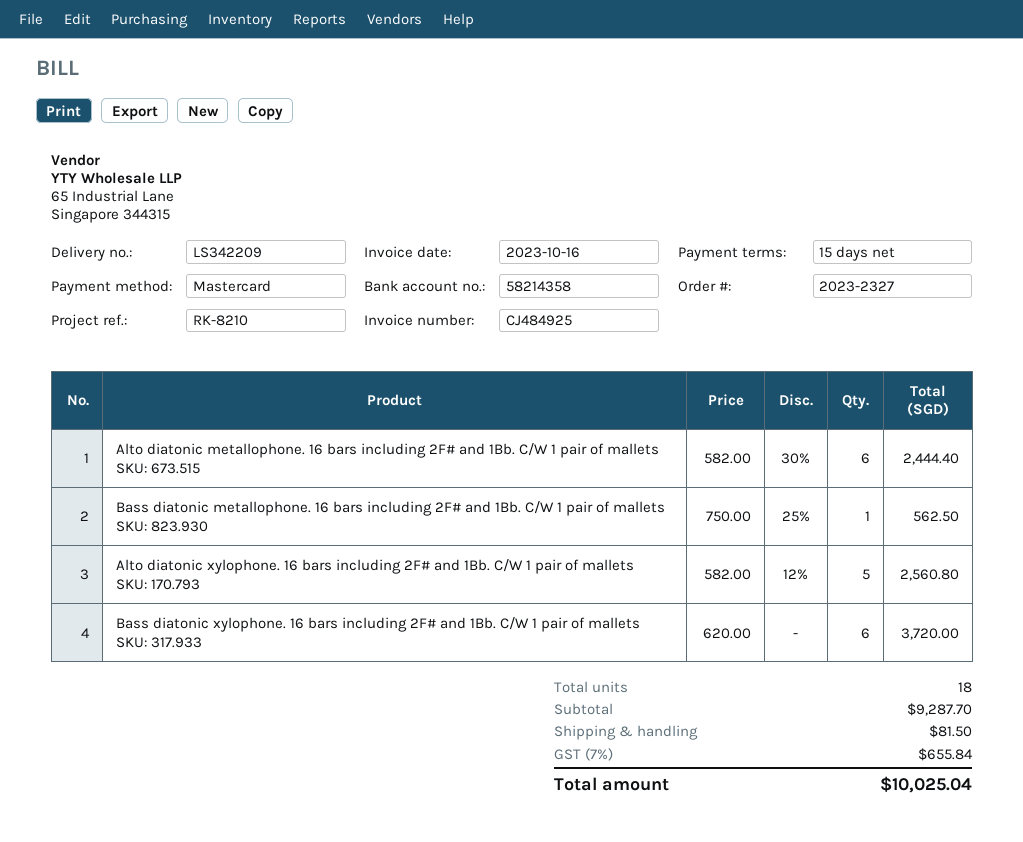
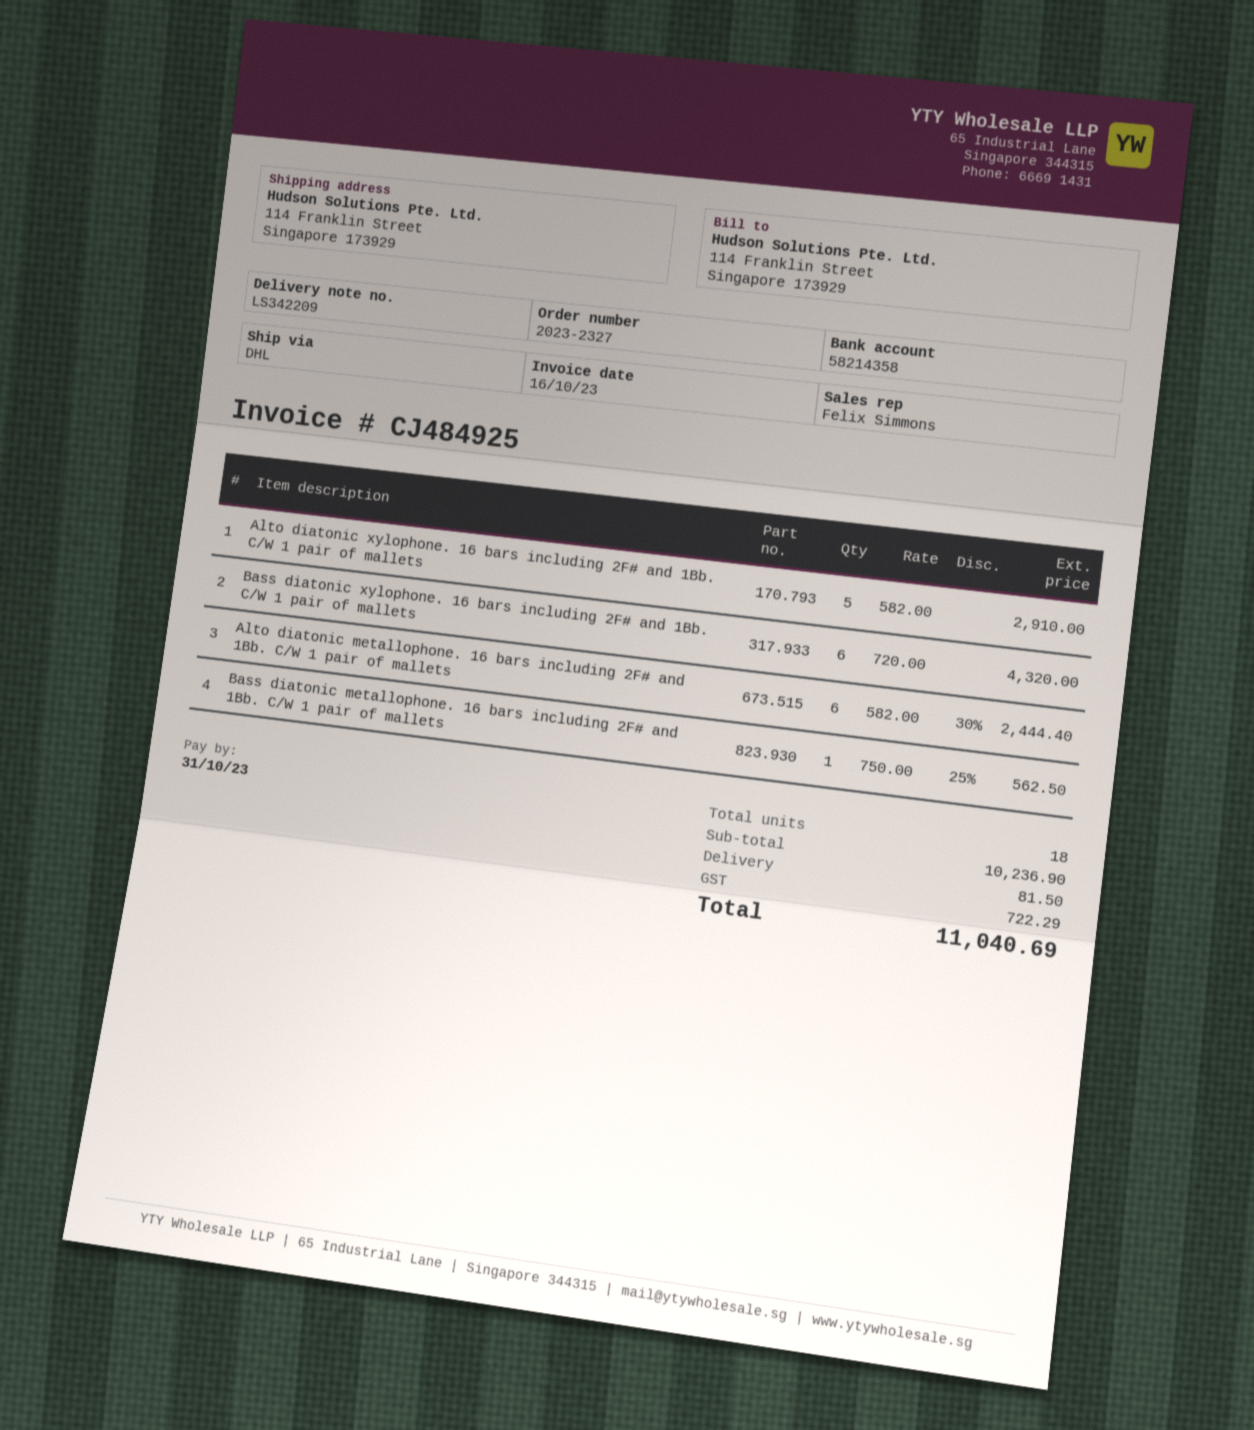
Alto diatonic xylophone. 16 bars including 2F# and 1Bb. C/W 1 pair of mallets: 5 x 582.00 - 12% = 2560.80 -> 5 x 582.00 = 2910.00
Bass diatonic xylophone. 16 bars including 2F# and 1Bb. C/W 1 pair of mallets: 6 x 620.00 = 3720.00 -> 6 x 720.00 = 4320.00
subtotal: 9287.70 -> 10236.90
tax: 655.84 -> 722.29
total: 10025.04 -> 11040.69

